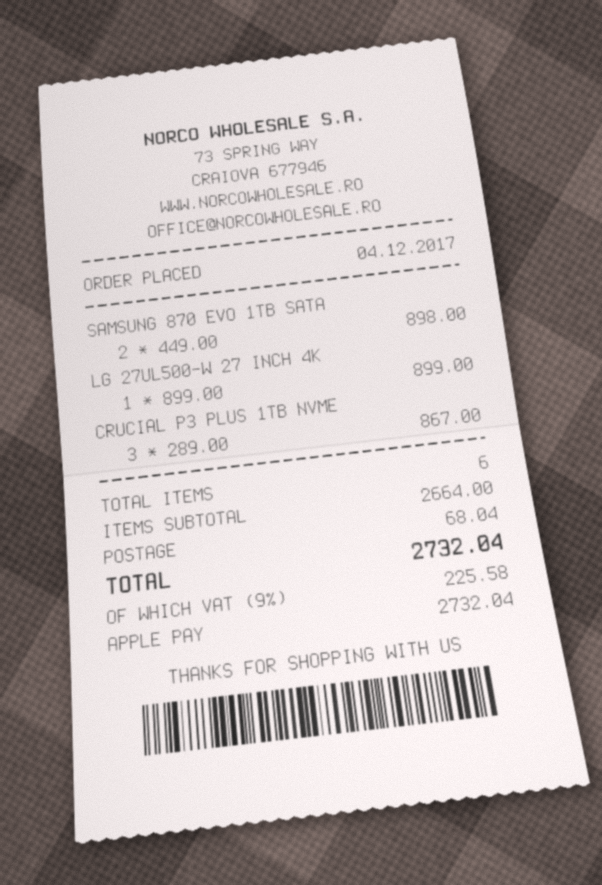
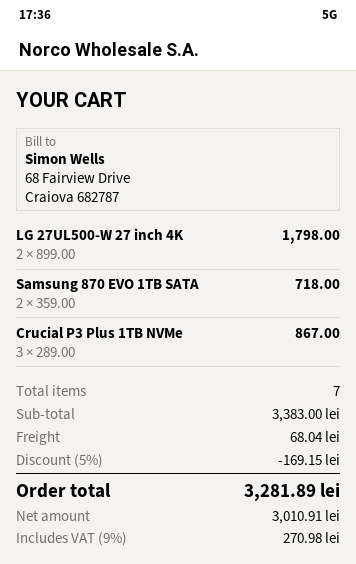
SAMSUNG 870 EVO 1TB SATA: 2 x 449.00 = 898.00 -> 2 x 359.00 = 718.00
LG 27UL500-W 27 INCH 4K: 1 x 899.00 = 899.00 -> 2 x 899.00 = 1798.00
total quantity: 6 -> 7
subtotal: 2664.00 -> 3383.00
discount: none -> 5% = 169.15
tax: 9% = 225.58 -> 9% = 270.98
total: 2732.04 -> 3281.89

